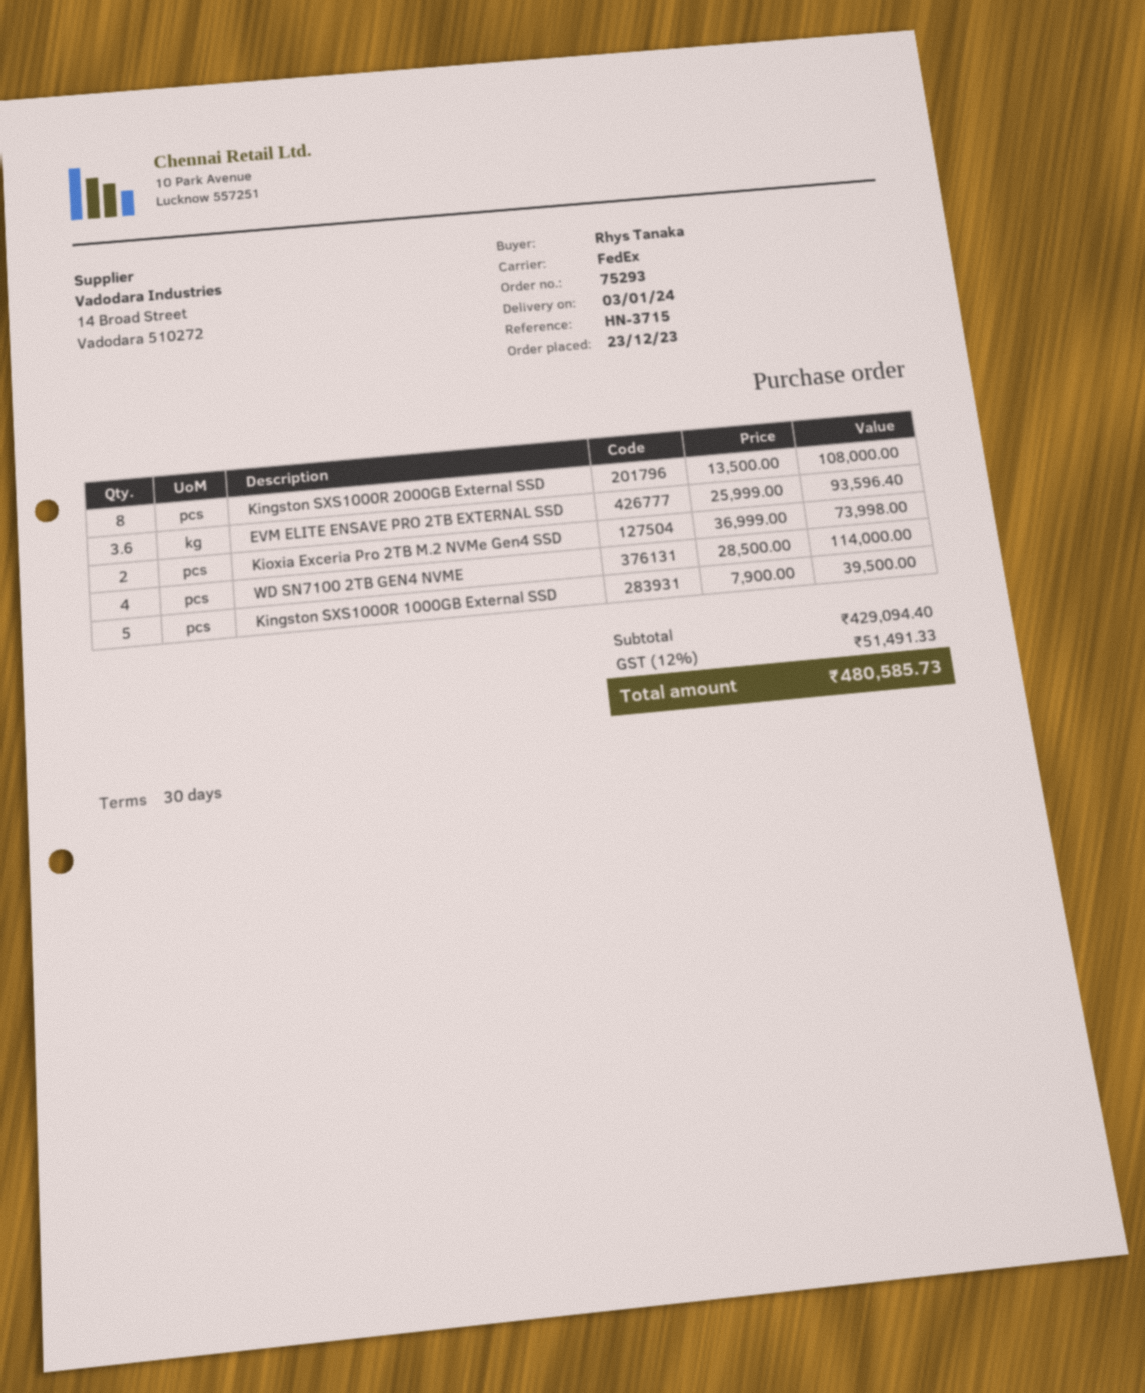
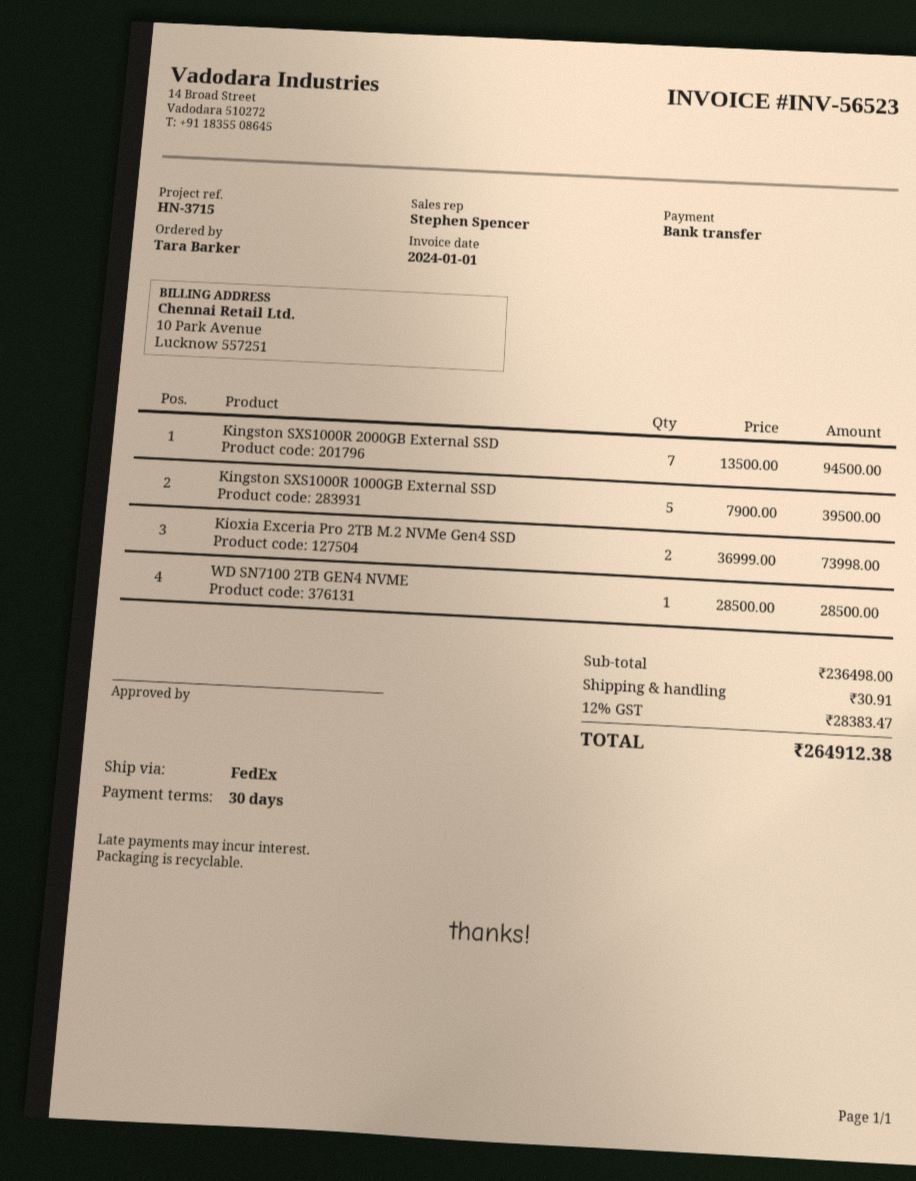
ordered by: Rhys Tanaka -> Tara Barker
Kingston SXS1000R 2000GB External SSD: 8 x 13500.00 = 108000.00 -> 7 x 13500.00 = 94500.00
EVM ELITE ENSAVE PRO 2TB EXTERNAL SSD: 3.6 x 25999.00 = 93596.40 -> none
WD SN7100 2TB GEN4 NVME: 4 x 28500.00 = 114000.00 -> 1 x 28500.00 = 28500.00
subtotal: 429094.40 -> 236498.00
shipping: none -> 30.91
tax: 12% = 51491.33 -> 12% = 28383.47
total: 480585.73 -> 264912.38

